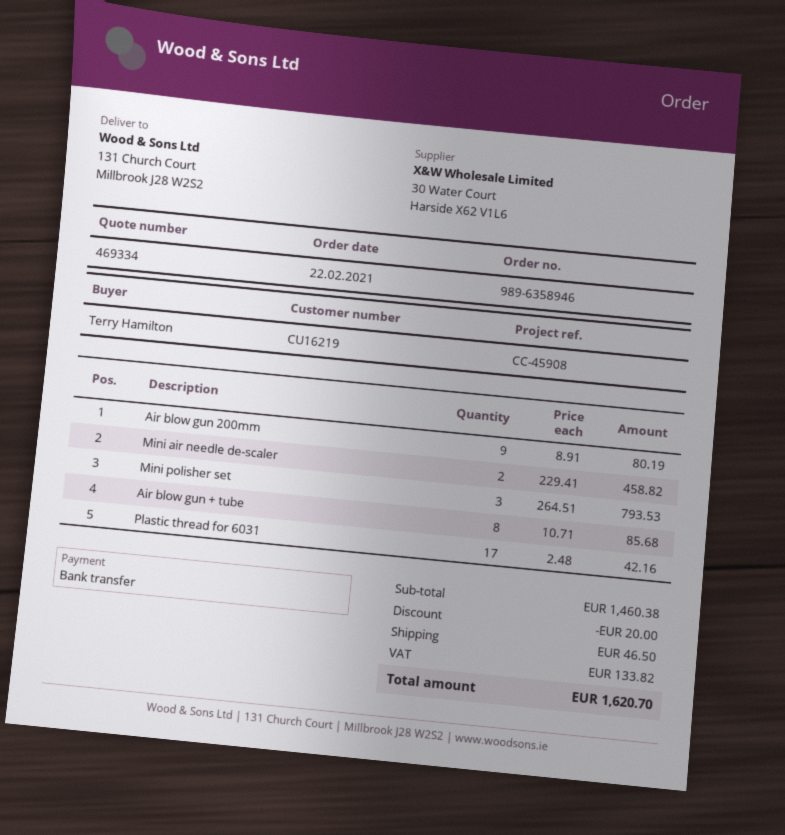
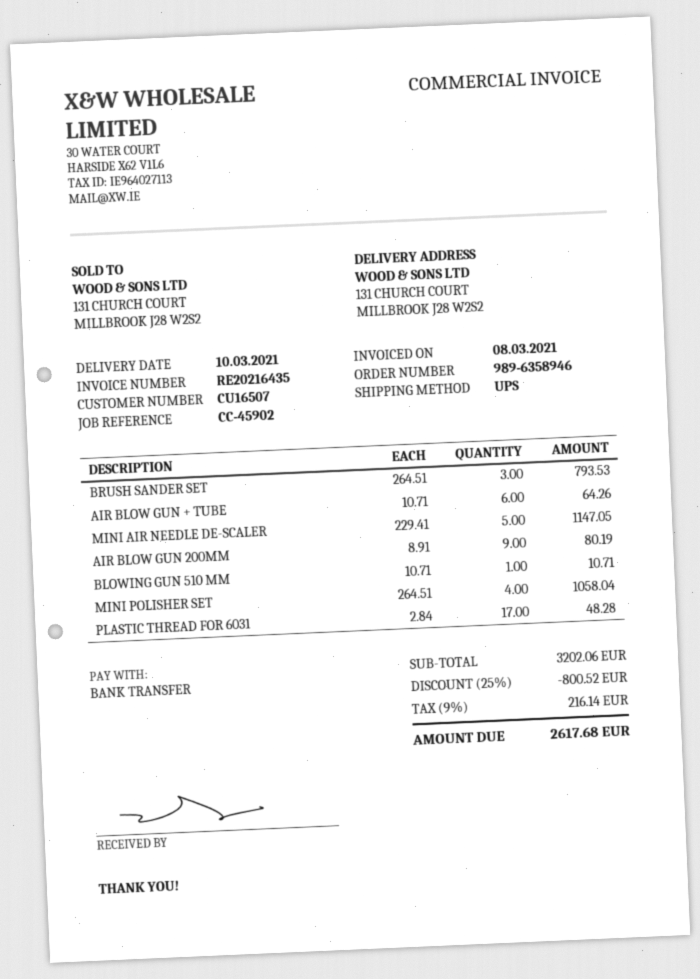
customer number: CU16219 -> CU16507
reference: CC-45908 -> CC-45902
Mini air needle de-scaler: 2 x 229.41 = 458.82 -> 5 x 229.41 = 1147.05
Mini polisher set: 3 x 264.51 = 793.53 -> 4 x 264.51 = 1058.04
Air blow gun + tube: 8 x 10.71 = 85.68 -> 6 x 10.71 = 64.26
Plastic thread for 6031: 17 x 2.48 = 42.16 -> 17 x 2.84 = 48.28
BRUSH SANDER SET: none -> 3 x 264.51 = 793.53
BLOWING GUN 510 MM: none -> 1 x 10.71 = 10.71
subtotal: 1460.38 -> 3202.06
discount: 20.00 -> 800.52
shipping: 46.50 -> none
tax: 133.82 -> 216.14
total: 1620.70 -> 2617.68

